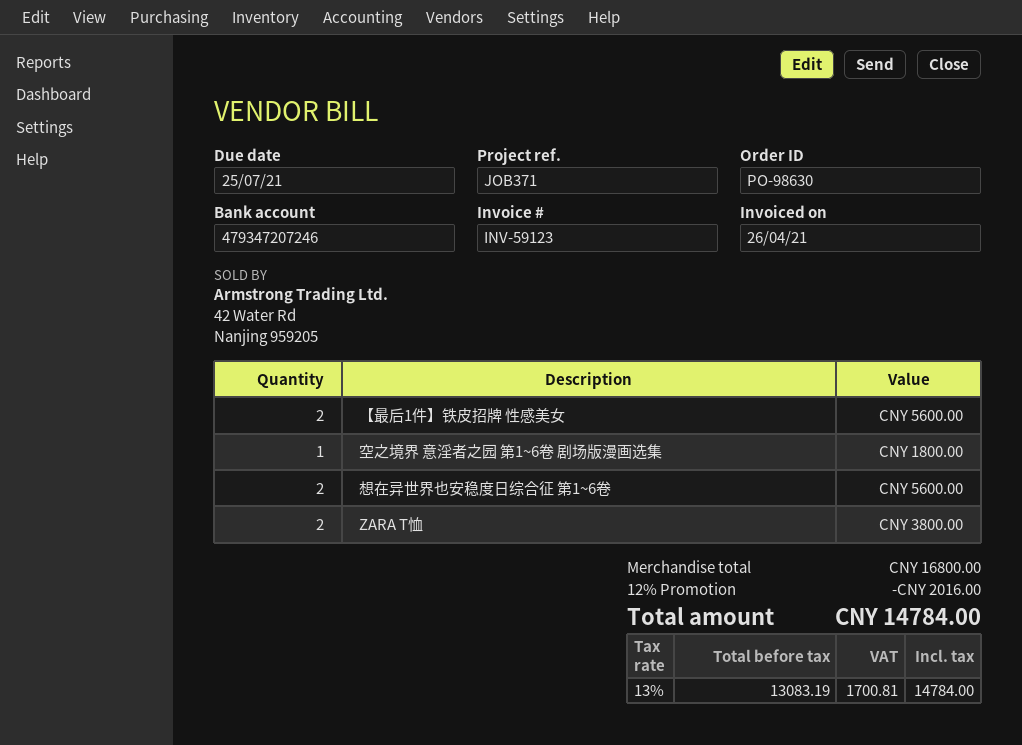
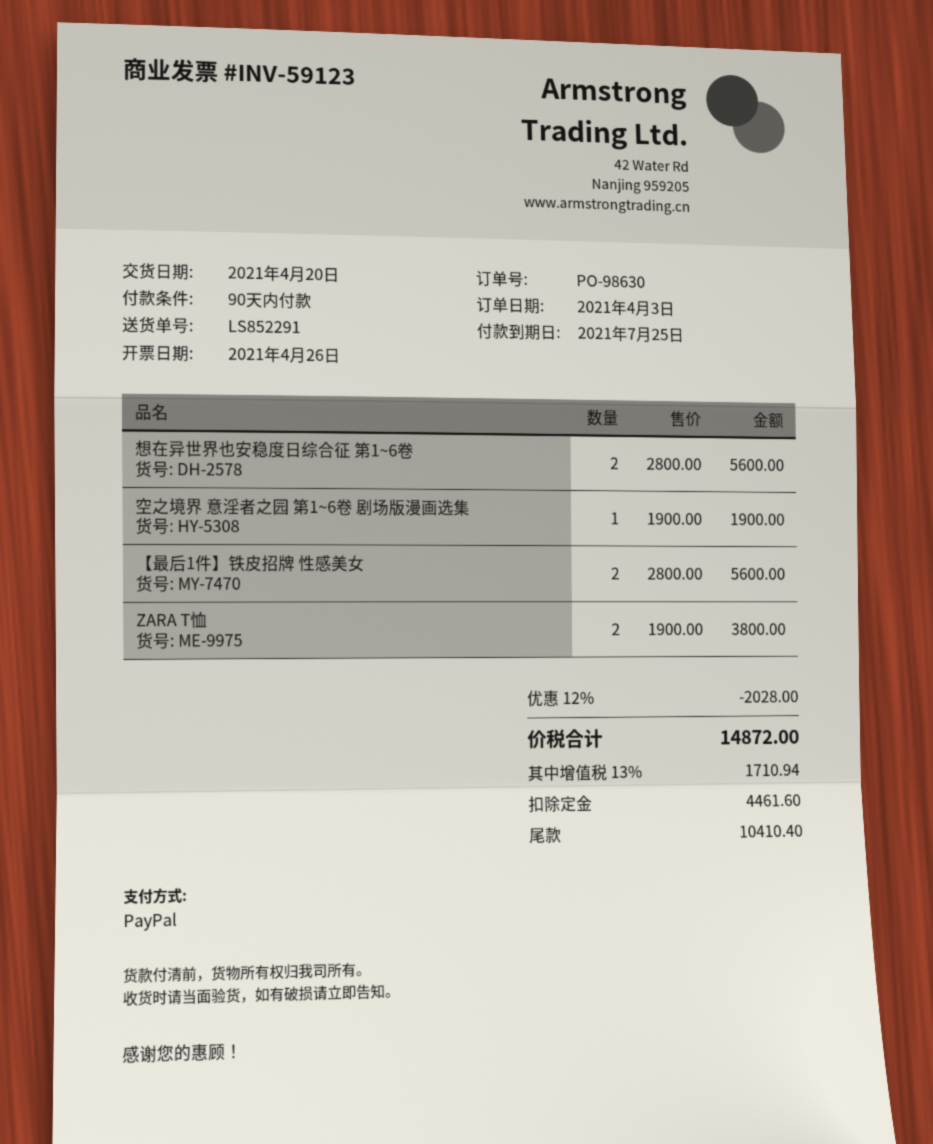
空之境界 意淫者之园 第1~6卷 剧场版漫画选集: 1 for 1800.00 -> 1 for 1900.00
discount: 12% = 2016.00 -> 12% = 2028.00
tax: 13% = 1700.81 -> 13% = 1710.94
total: 14784.00 -> 14872.00

